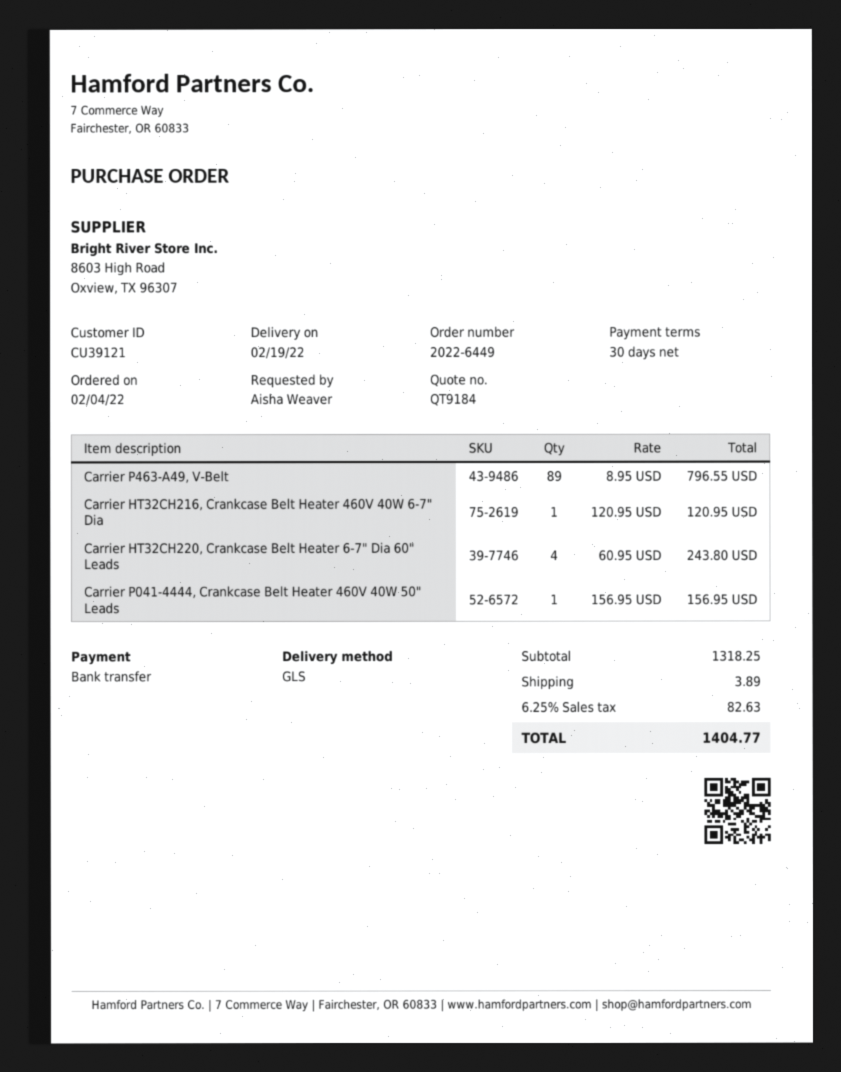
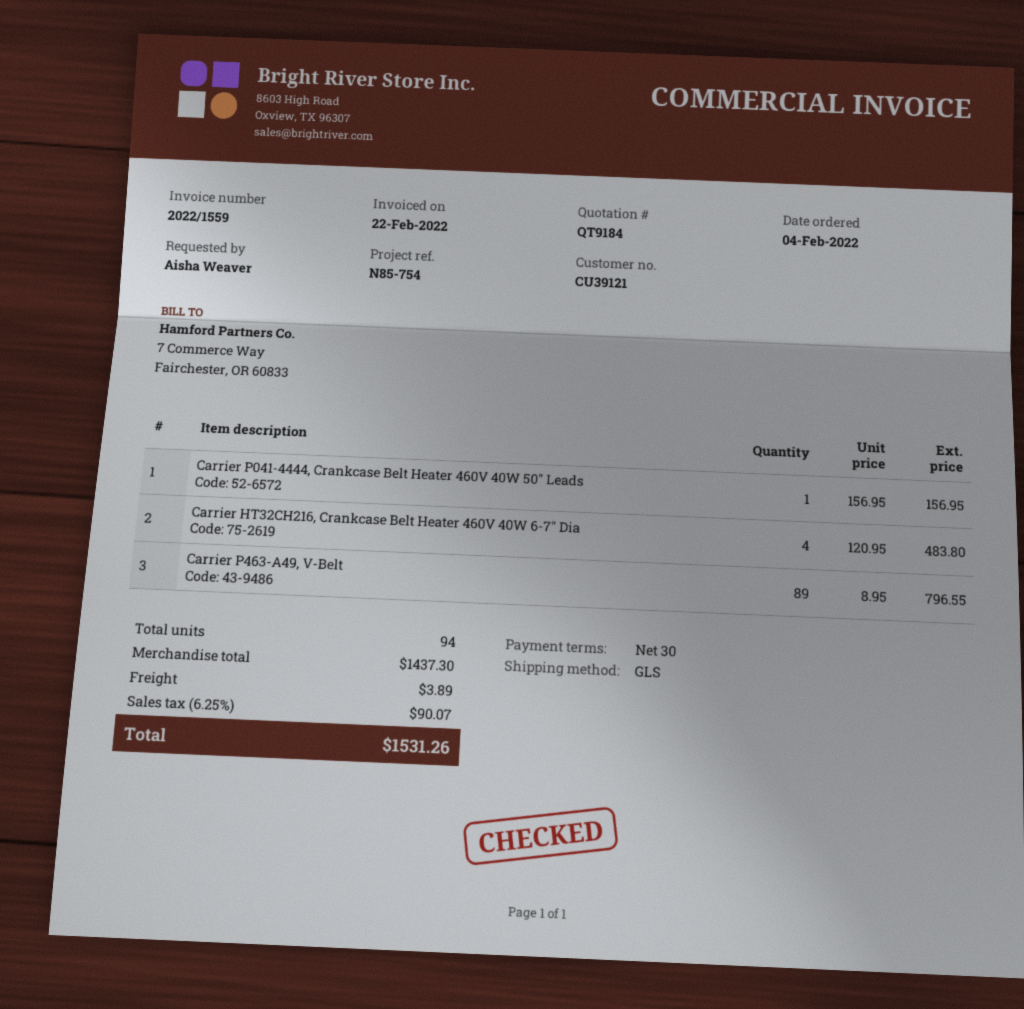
Carrier HT32CH216, Crankcase Belt Heater 460V 40W 6-7" Dia: 1 x 120.95 = 120.95 -> 4 x 120.95 = 483.80
Carrier HT32CH220, Crankcase Belt Heater 6-7" Dia 60" Leads: 4 x 60.95 = 243.80 -> none
subtotal: 1318.25 -> 1437.30
tax: 6.25% = 82.63 -> 6.25% = 90.07
total: 1404.77 -> 1531.26

